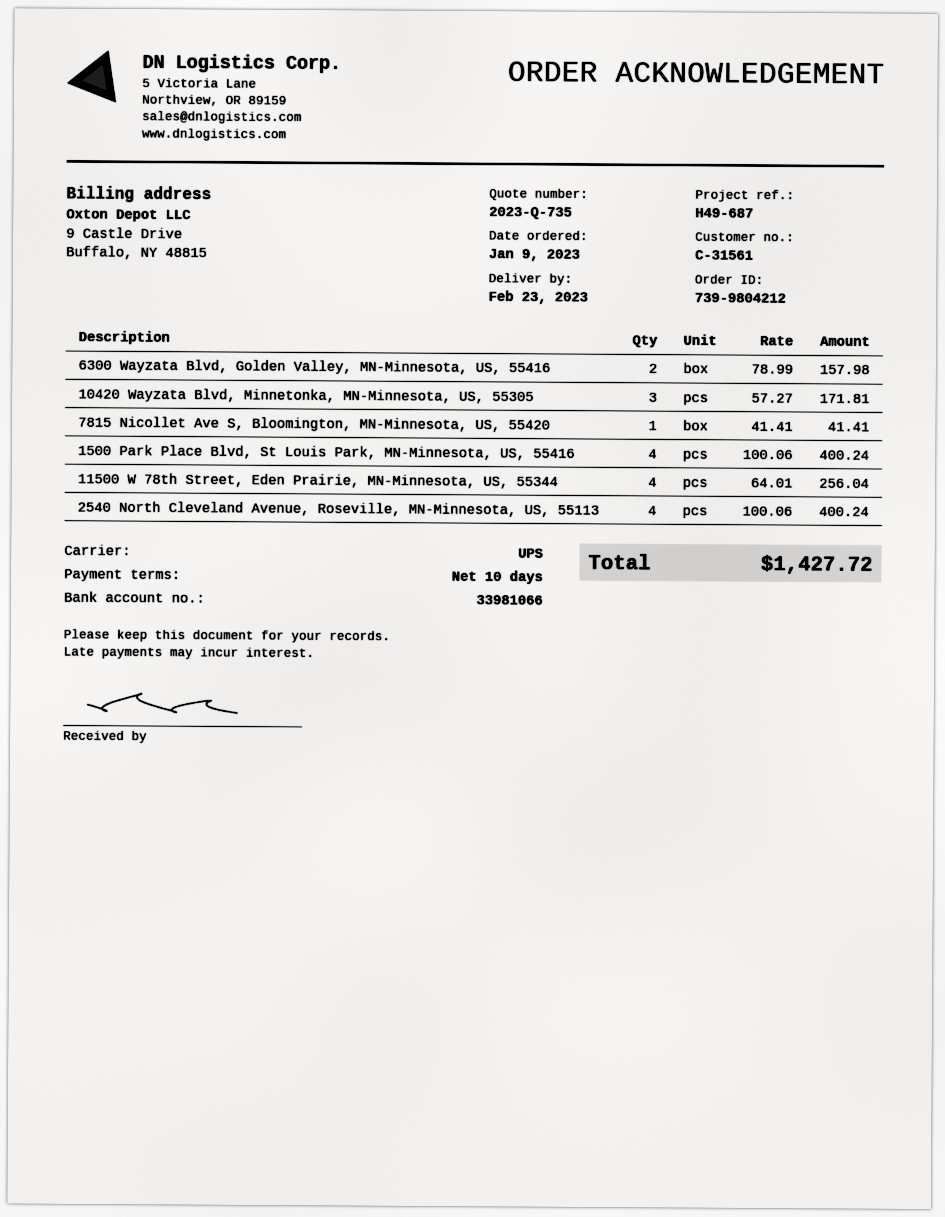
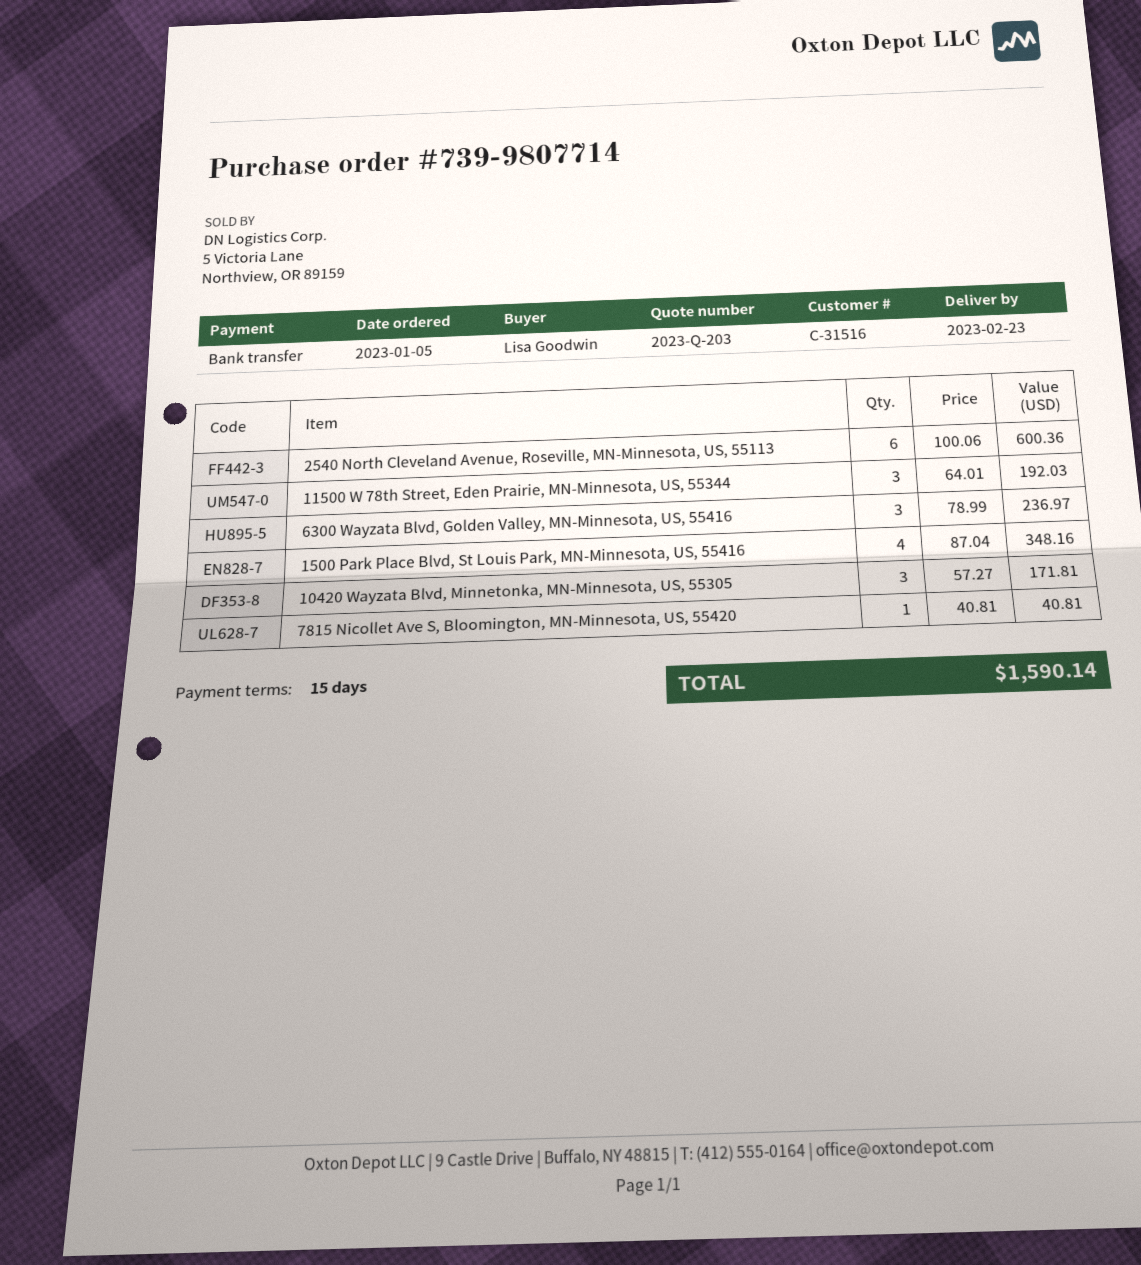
quote number: 2023-Q-735 -> 2023-Q-203
order number: 739-9804212 -> 739-9807714
order date: 2023-01-09 -> 2023-01-05
payment terms: 10 days -> 15 days
customer number: C-31561 -> C-31516
6300 Wayzata Blvd, Golden Valley, MN-Minnesota, US, 55416: 2 x 78.99 = 157.98 -> 3 x 78.99 = 236.97
7815 Nicollet Ave S, Bloomington, MN-Minnesota, US, 55420: 1 x 41.41 = 41.41 -> 1 x 40.81 = 40.81
1500 Park Place Blvd, St Louis Park, MN-Minnesota, US, 55416: 4 x 100.06 = 400.24 -> 4 x 87.04 = 348.16
11500 W 78th Street, Eden Prairie, MN-Minnesota, US, 55344: 4 x 64.01 = 256.04 -> 3 x 64.01 = 192.03
2540 North Cleveland Avenue, Roseville, MN-Minnesota, US, 55113: 4 x 100.06 = 400.24 -> 6 x 100.06 = 600.36
total: 1427.72 -> 1590.14

